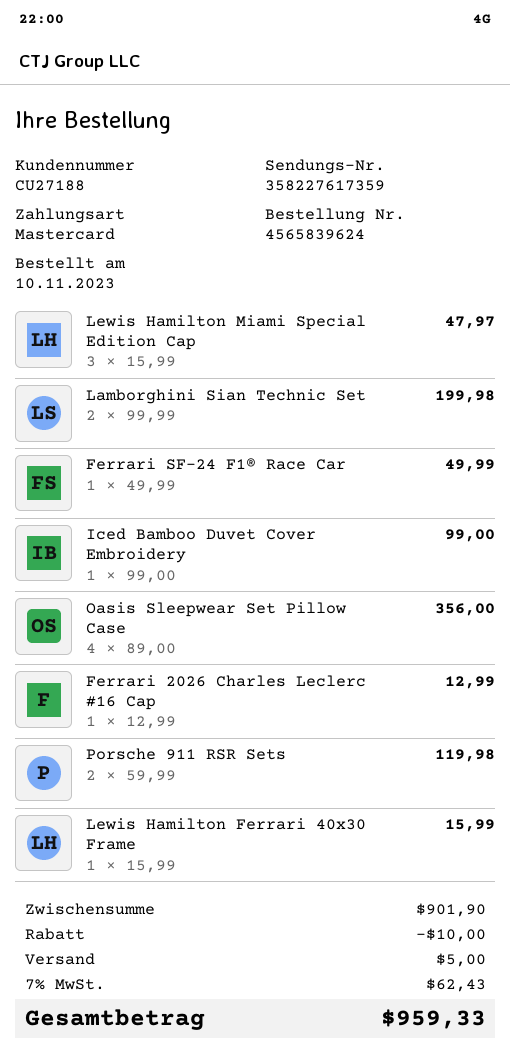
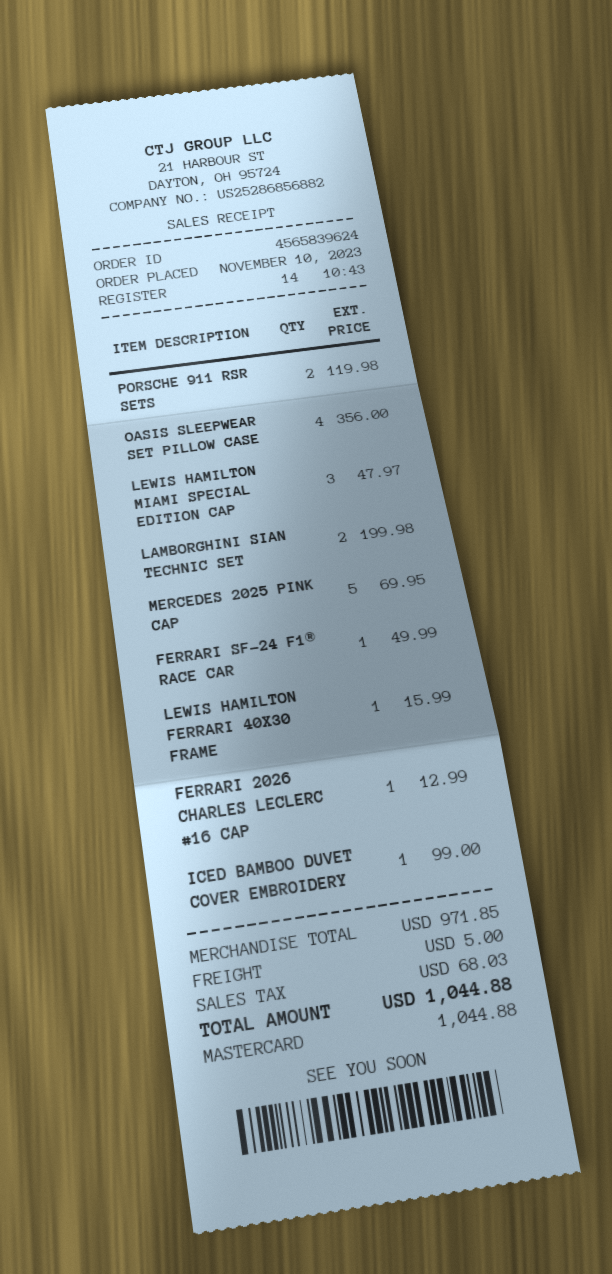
MERCEDES 2025 PINK CAP: none -> 5 for 69.95
subtotal: 901.90 -> 971.85
discount: 10.00 -> none
tax: 62.43 -> 68.03
total: 959.33 -> 1044.88

